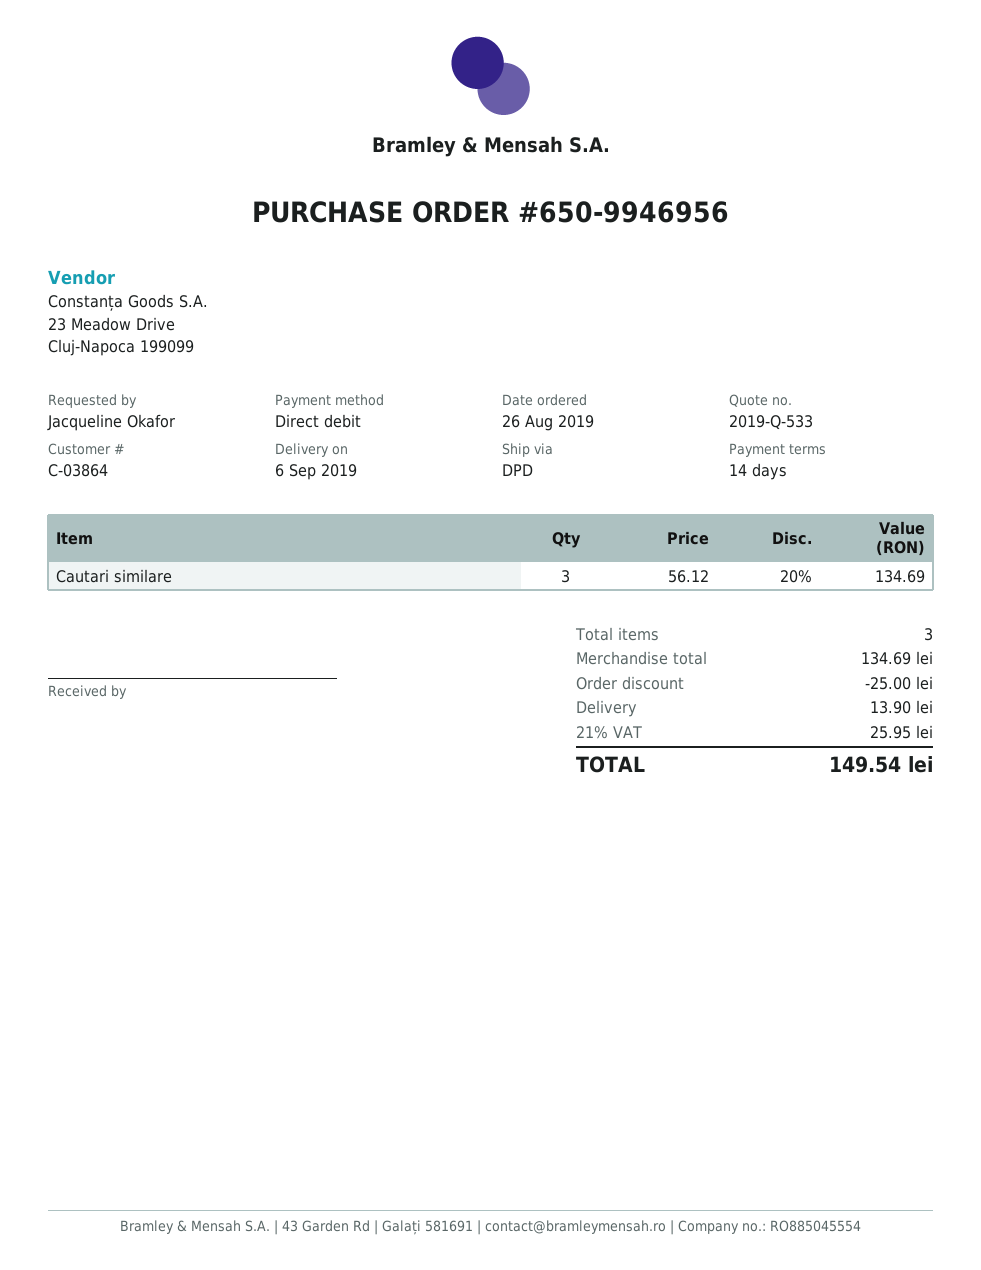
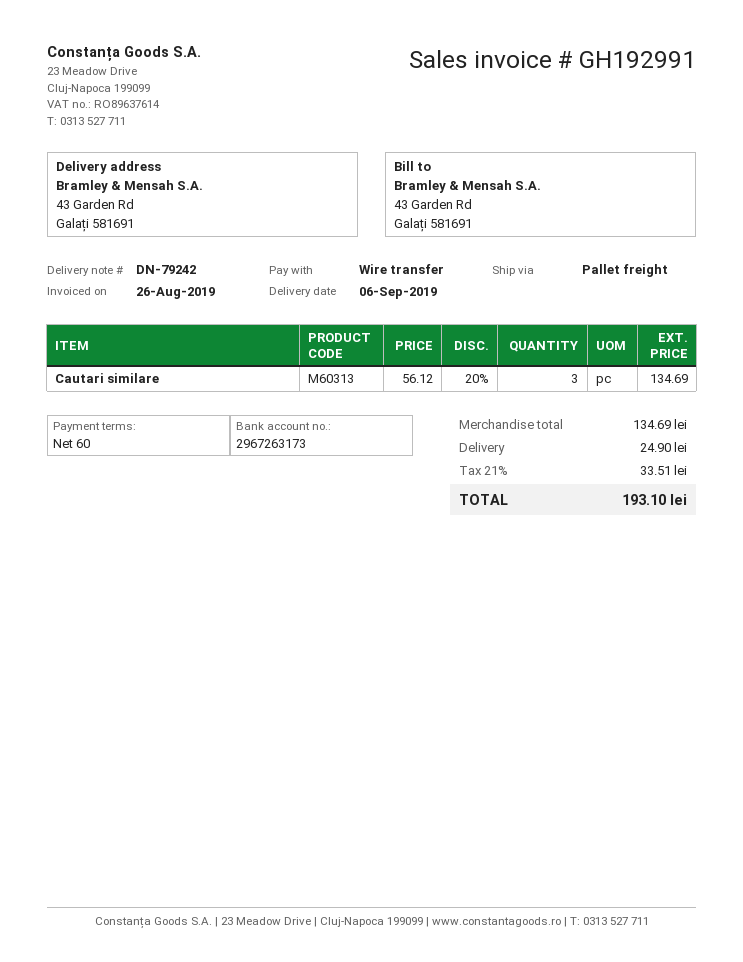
payment terms: 14 days -> 60 days
payment method: direct debit -> bank transfer
shipping method: DPD -> pallet freight
discount: 25.00 -> none
shipping: 13.90 -> 24.90
tax: 21% = 25.95 -> 21% = 33.51
total: 149.54 -> 193.10

